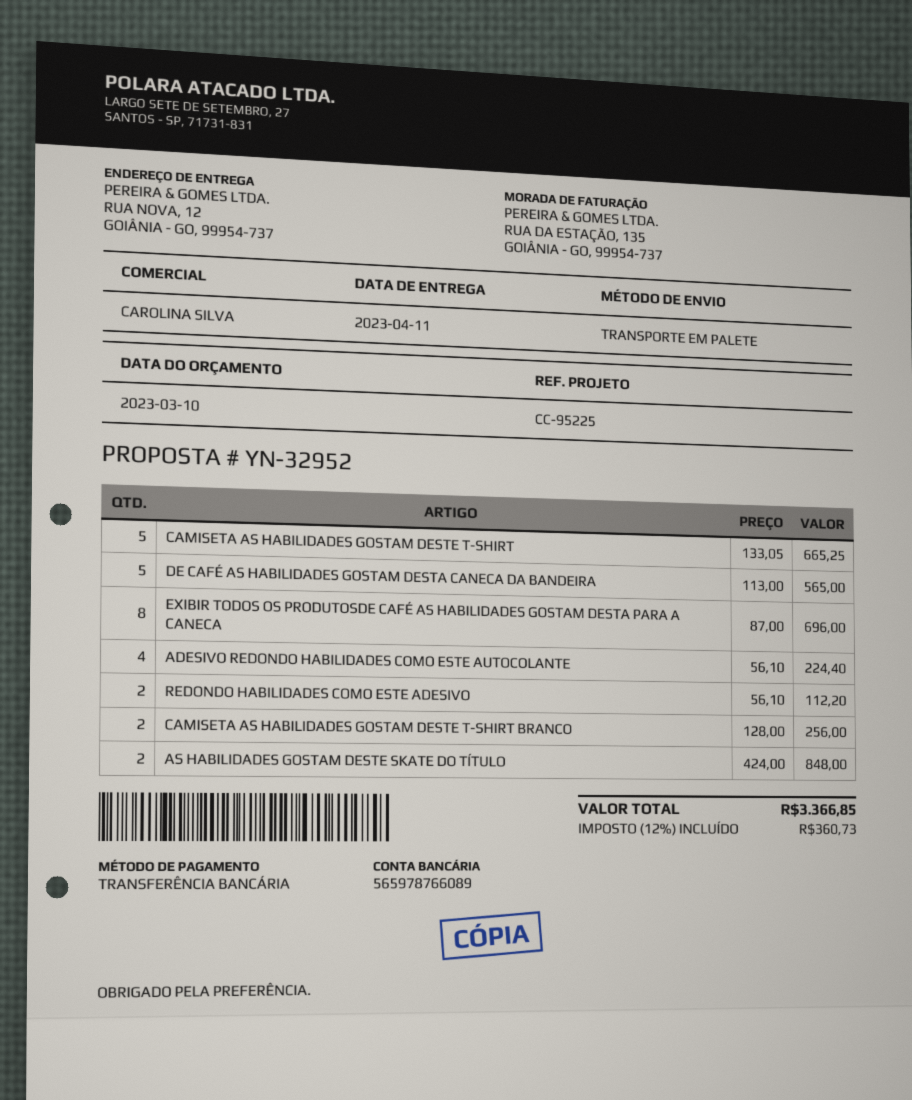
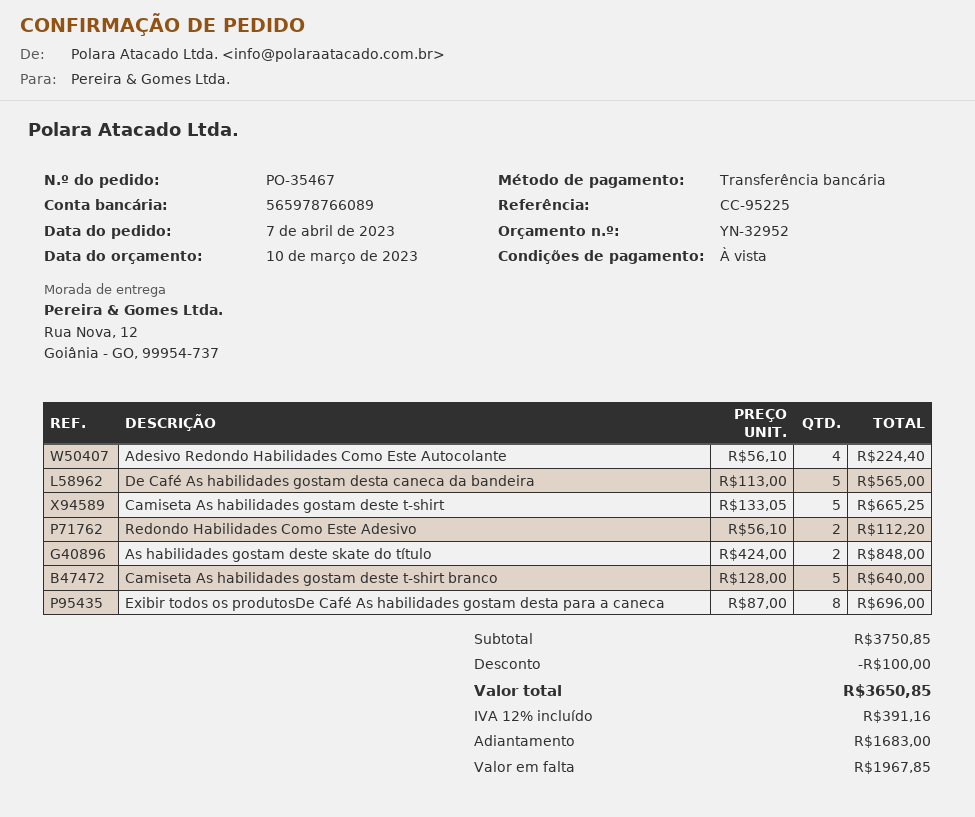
CAMISETA AS HABILIDADES GOSTAM DESTE T-SHIRT BRANCO: 2 x 128.00 = 256.00 -> 5 x 128.00 = 640.00
discount: none -> 100.00
tax: 12% = 360.73 -> 12% = 391.16
total: 3366.85 -> 3650.85

